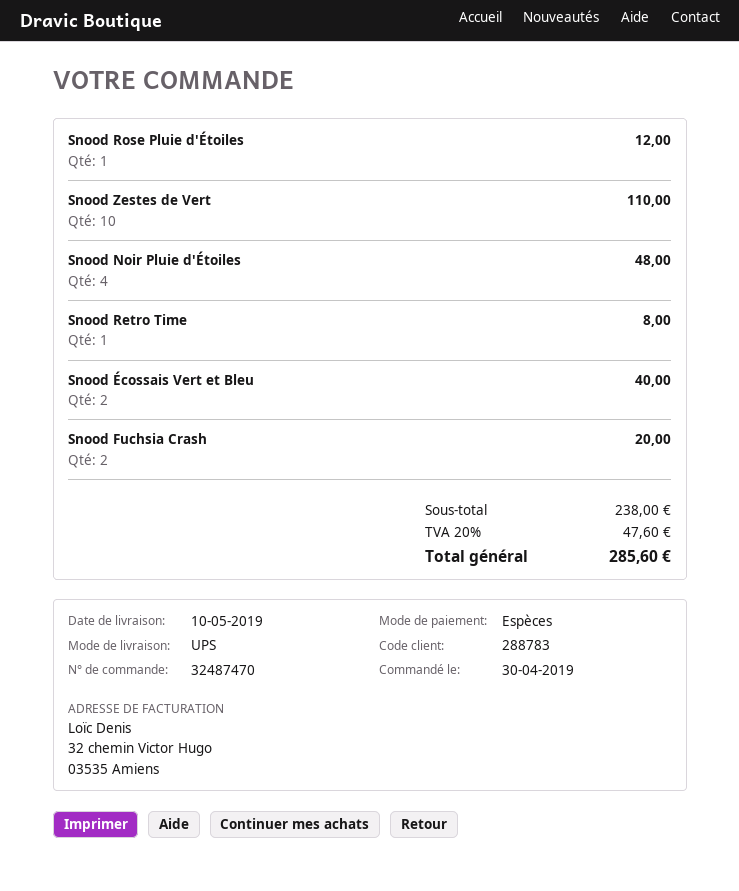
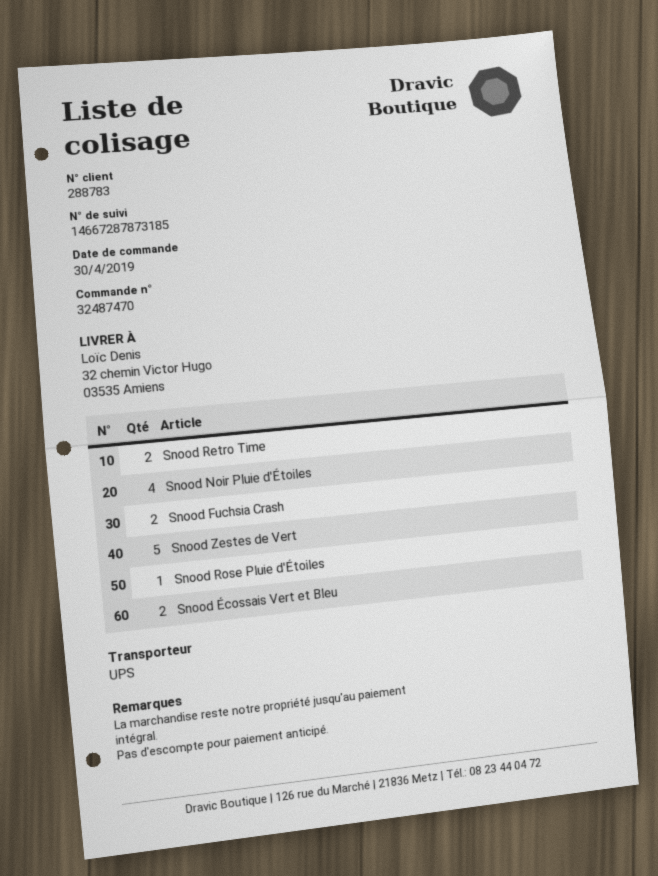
Snood Zestes de Vert: 10 -> 5
Snood Retro Time: 1 -> 2

